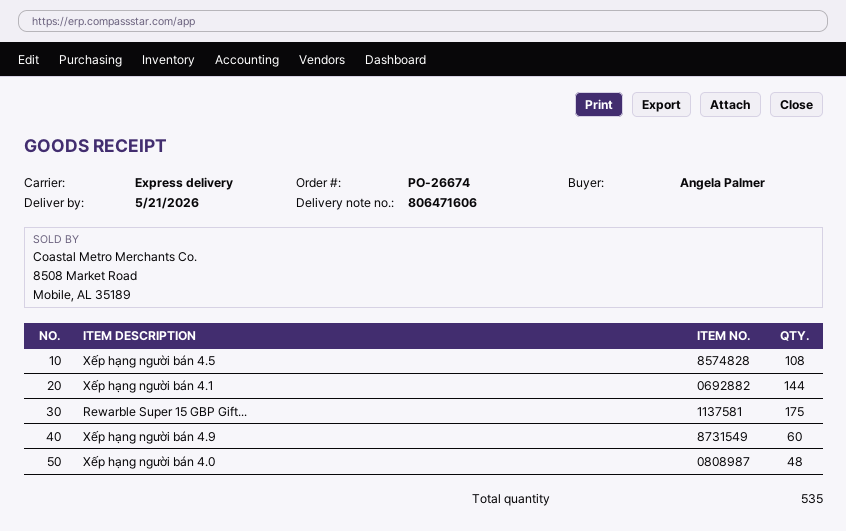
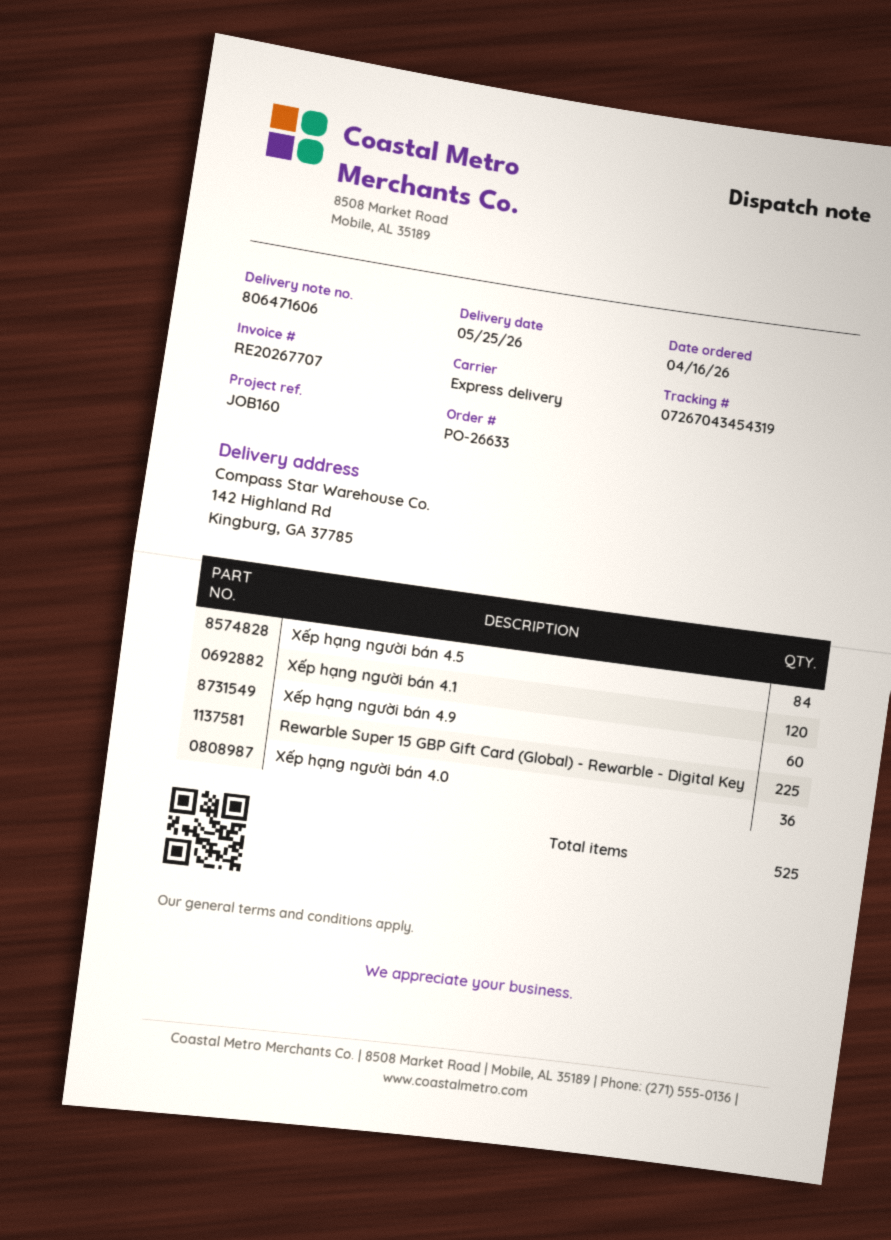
order number: PO-26674 -> PO-26633
delivery date: 2026-05-21 -> 2026-05-25
Xếp hạng người bán 4.5: 108 -> 84
Xếp hạng người bán 4.1: 144 -> 120
Rewarble Super 15 GBP Gift...: 175 -> 225
Xếp hạng người bán 4.0: 48 -> 36
total quantity: 535 -> 525

